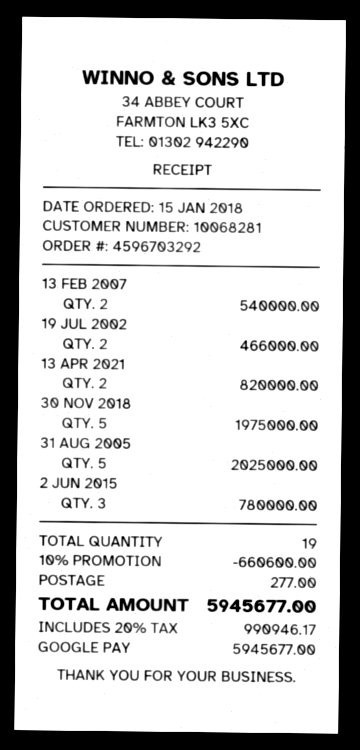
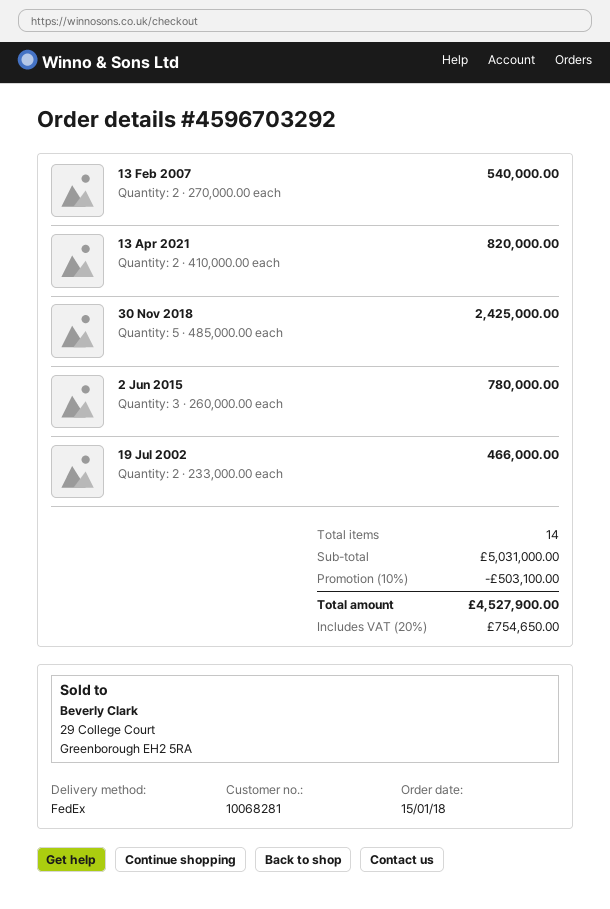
30 NOV 2018: 5 for 1975000.00 -> 5 for 2425000.00
31 AUG 2005: 5 for 2025000.00 -> none
total quantity: 19 -> 14
discount: 10% = 660600.00 -> 10% = 503100.00
shipping: 277.00 -> none
tax: 20% = 990946.17 -> 20% = 754650.00
total: 5945677.00 -> 4527900.00

